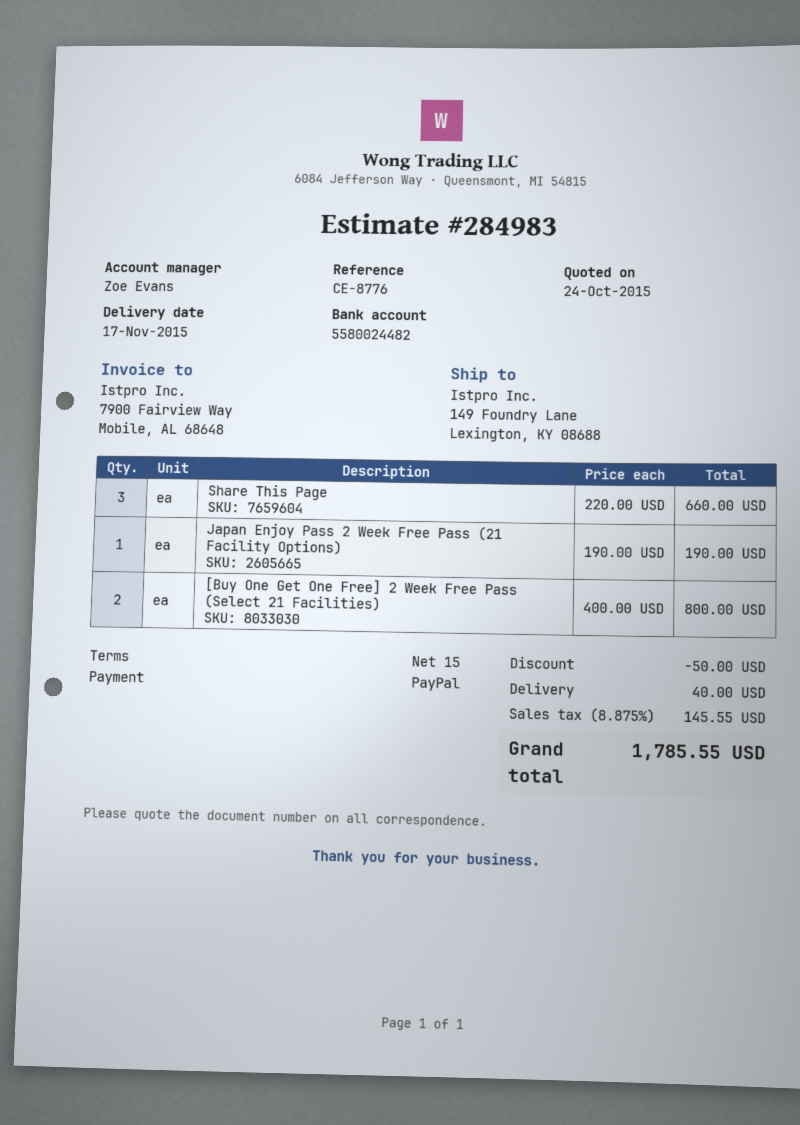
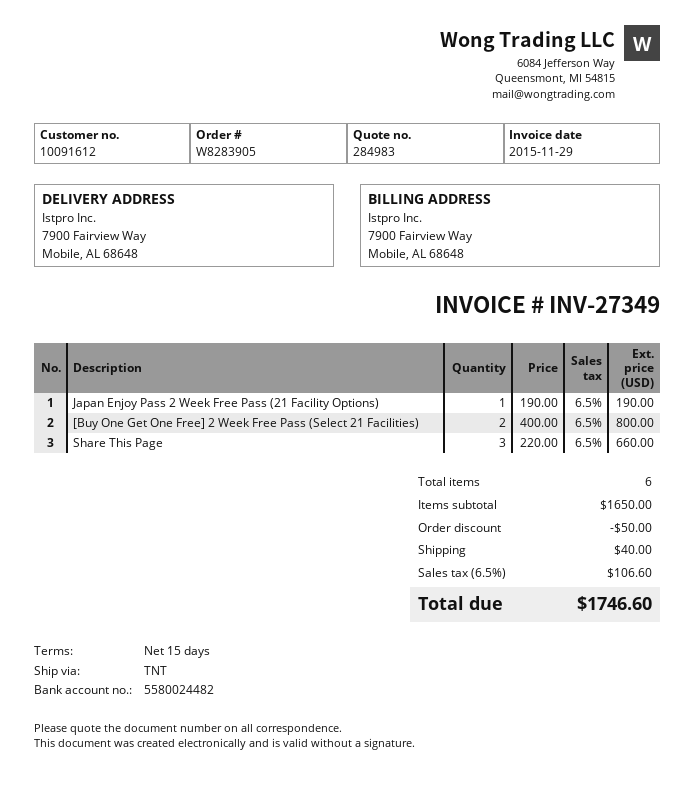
ship to: 149 Foundry Lane, Lexington, KY 08688 -> 7900 Fairview Way, Mobile, AL 68648
tax: 8.875% = 145.55 -> 6.5% = 106.60
total: 1785.55 -> 1746.60

